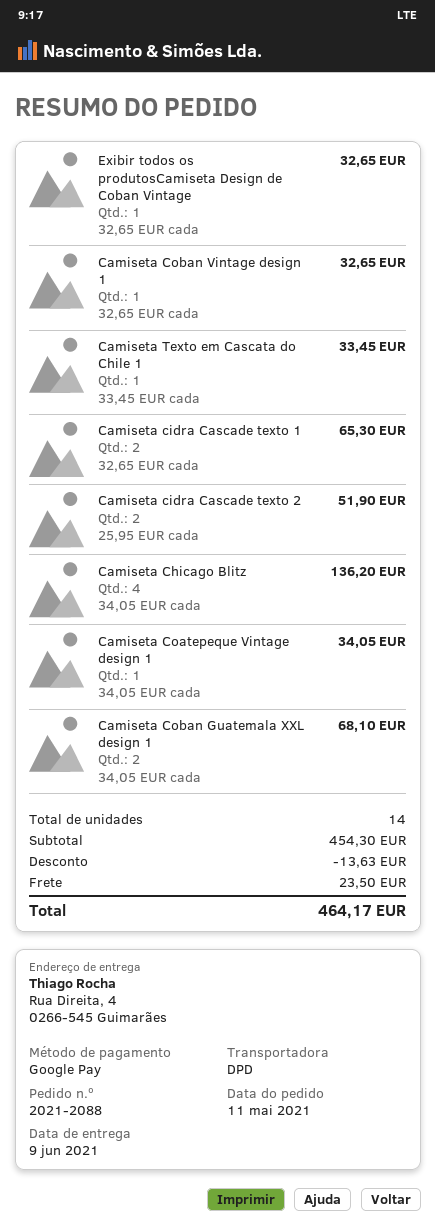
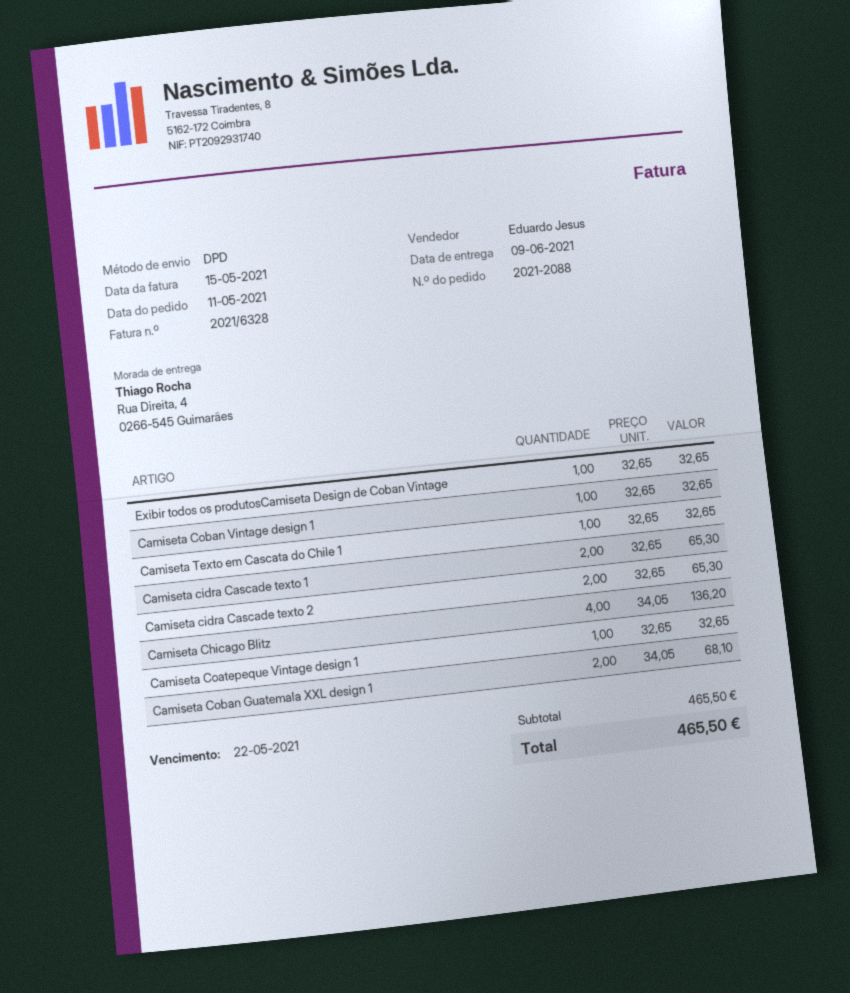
Camiseta Texto em Cascata do Chile 1: 1 x 33.45 = 33.45 -> 1 x 32.65 = 32.65
Camiseta cidra Cascade texto 2: 2 x 25.95 = 51.90 -> 2 x 32.65 = 65.30
Camiseta Coatepeque Vintage design 1: 1 x 34.05 = 34.05 -> 1 x 32.65 = 32.65
subtotal: 454.30 -> 465.50
discount: 13.63 -> none
shipping: 23.50 -> none
total: 464.17 -> 465.50

